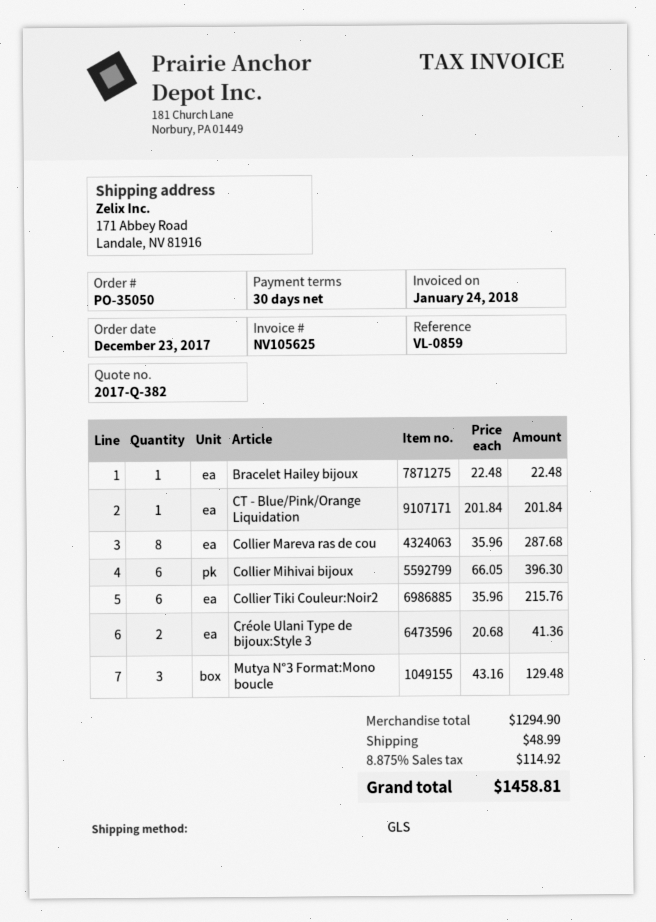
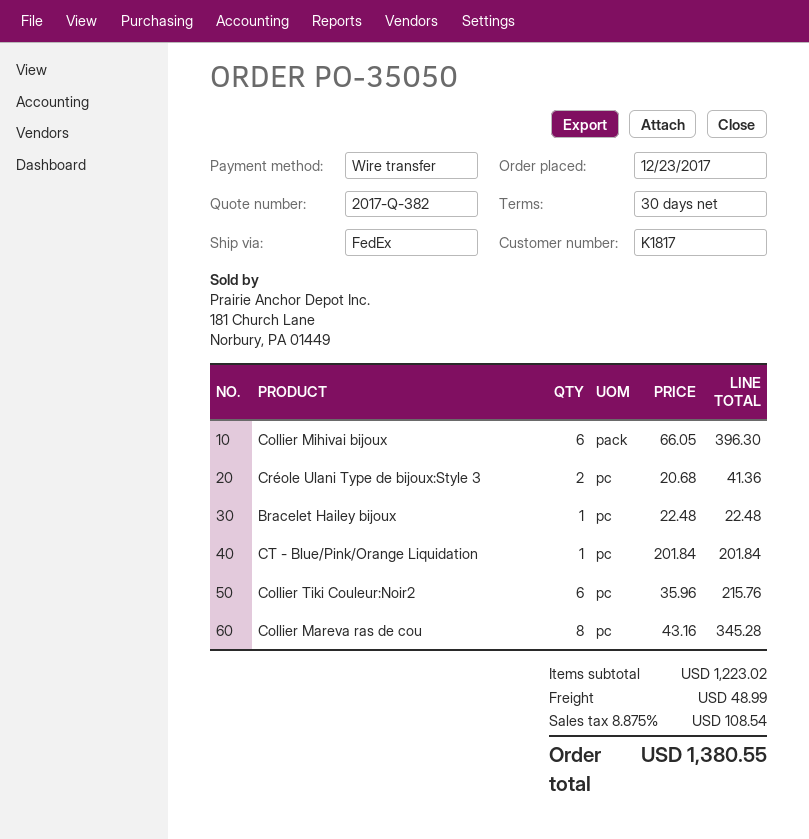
shipping method: GLS -> FedEx
Collier Mareva ras de cou: 8 x 35.96 = 287.68 -> 8 x 43.16 = 345.28
Mutya N°3 Format:Mono boucle: 3 x 43.16 = 129.48 -> none
subtotal: 1294.90 -> 1223.02
tax: 8.875% = 114.92 -> 8.875% = 108.54
total: 1458.81 -> 1380.55

